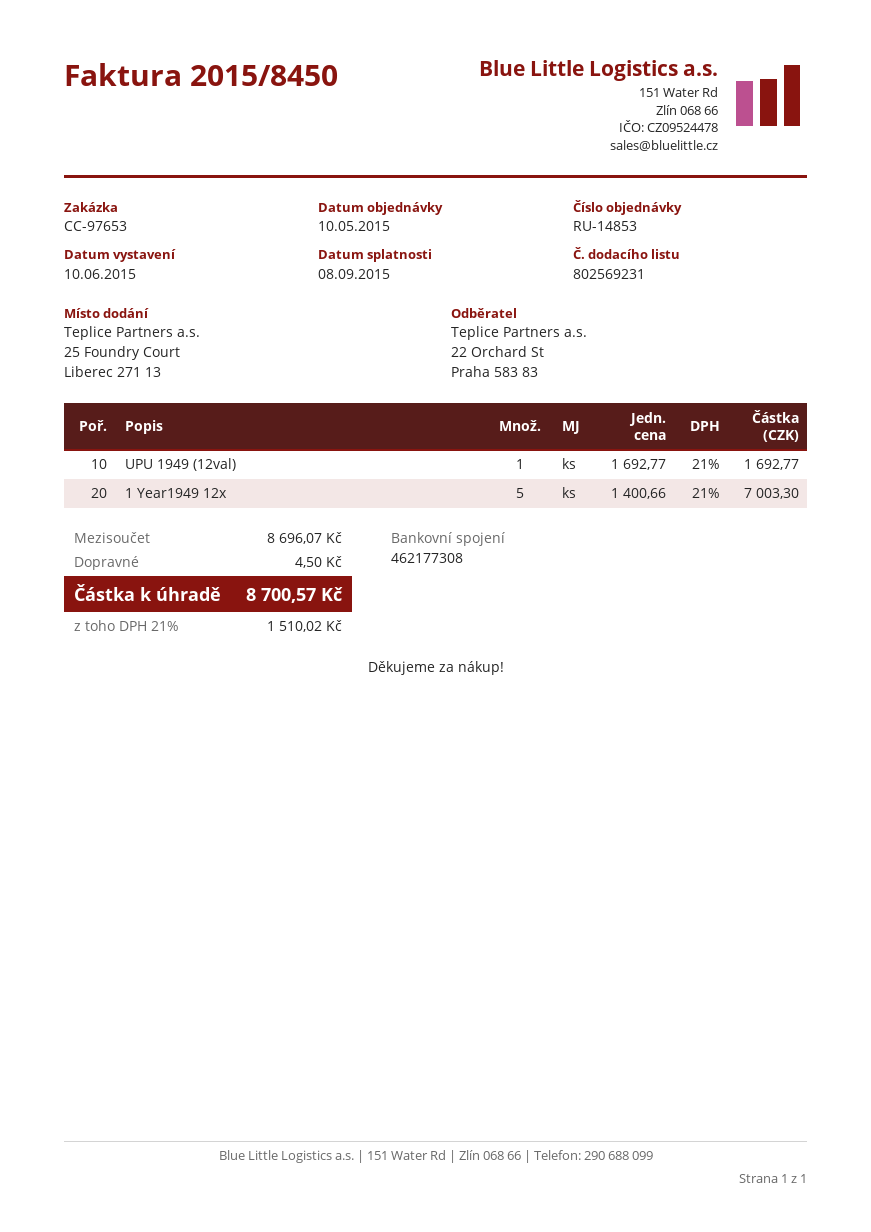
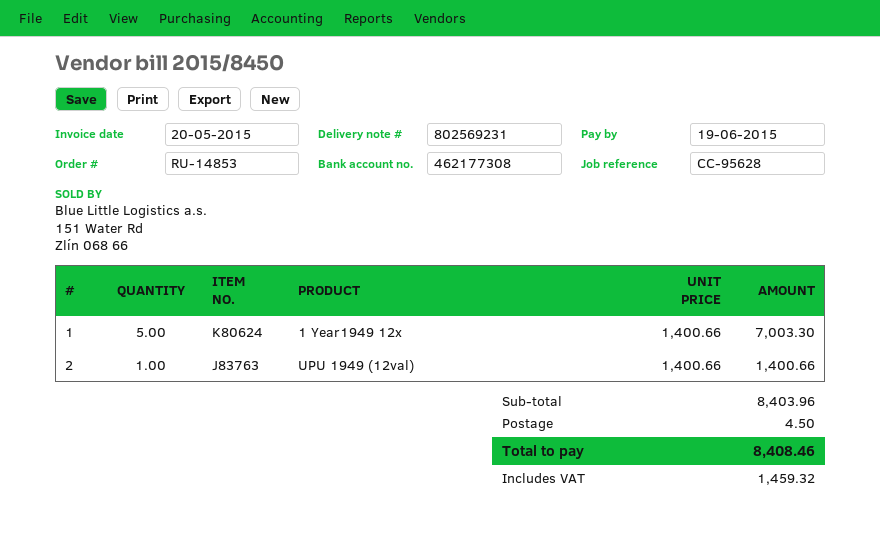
invoice date: 2015-06-10 -> 2015-05-20
due date: 2015-09-08 -> 2015-06-19
reference: CC-97653 -> CC-95628
UPU 1949 (12val): 1 x 1692.77 = 1692.77 -> 1 x 1400.66 = 1400.66
subtotal: 8696.07 -> 8403.96
tax: 1510.02 -> 1459.32
total: 8700.57 -> 8408.46

